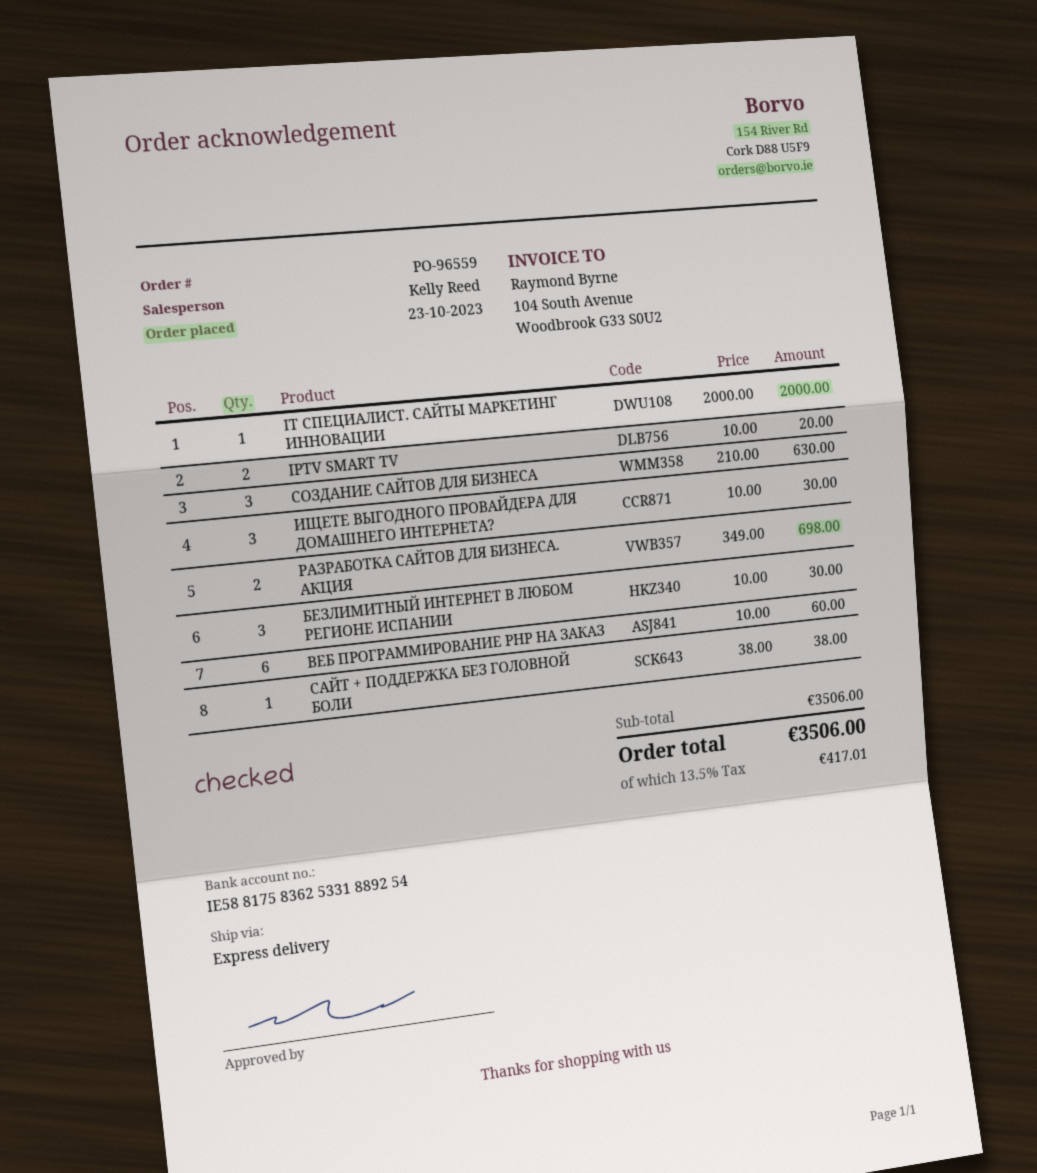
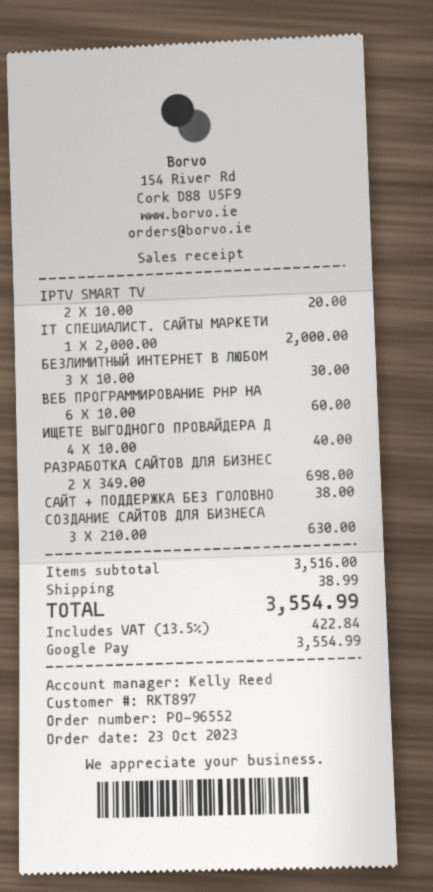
order number: PO-96559 -> PO-96552
ИЩЕТЕ ВЫГОДНОГО ПРОВАЙДЕРА ДЛЯ ДОМАШНЕГО ИНТЕРНЕТА?: 3 x 10.00 = 30.00 -> 4 x 10.00 = 40.00
subtotal: 3506.00 -> 3516.00
shipping: none -> 38.99
tax: 13.5% = 417.01 -> 13.5% = 422.84
total: 3506.00 -> 3554.99

